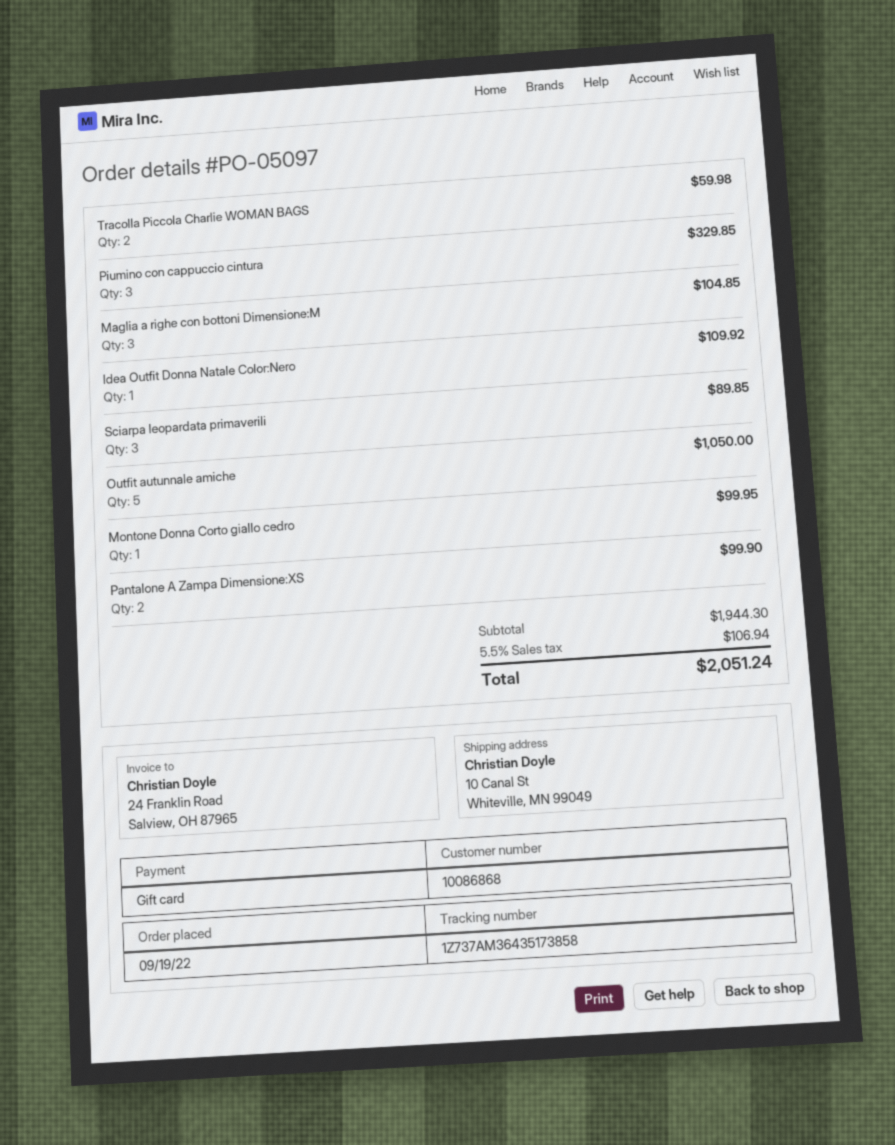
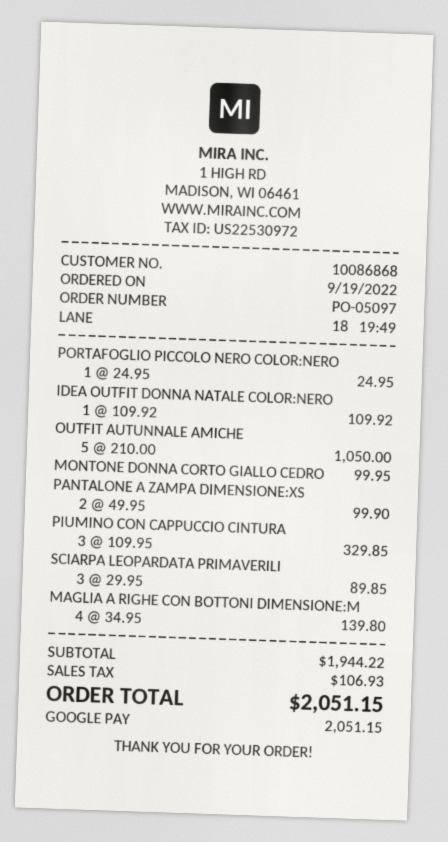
payment method: gift card -> Google Pay
Tracolla Piccola Charlie WOMAN BAGS: 2 for 59.98 -> none
Maglia a righe con bottoni Dimensione:M: 3 for 104.85 -> 4 for 139.80
PORTAFOGLIO PICCOLO NERO COLOR:NERO: none -> 1 for 24.95
subtotal: 1944.30 -> 1944.22
tax: 106.94 -> 106.93
total: 2051.24 -> 2051.15

